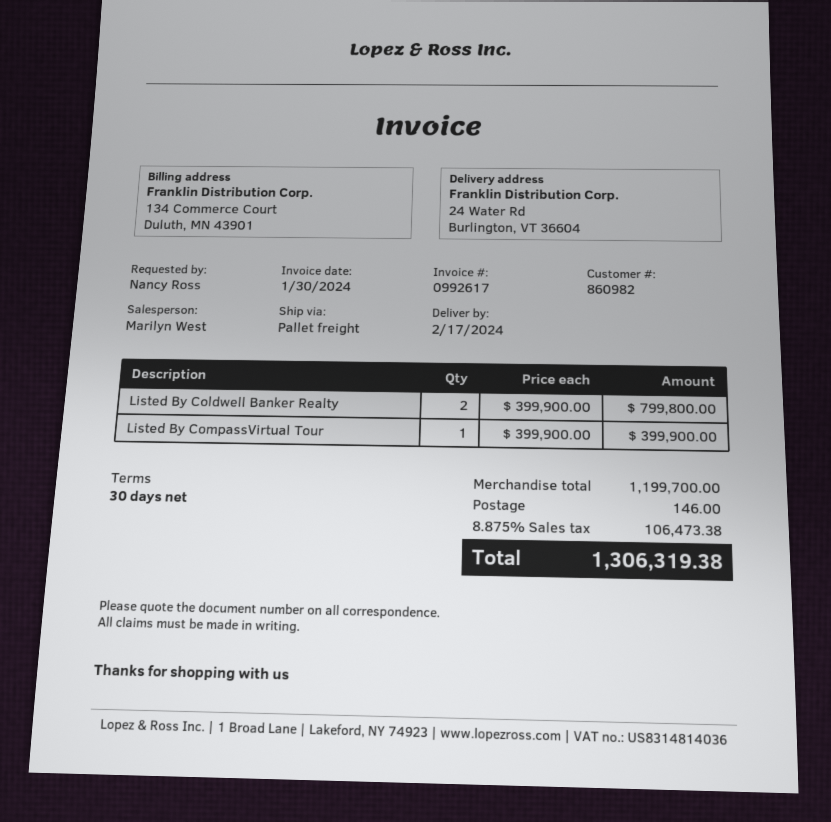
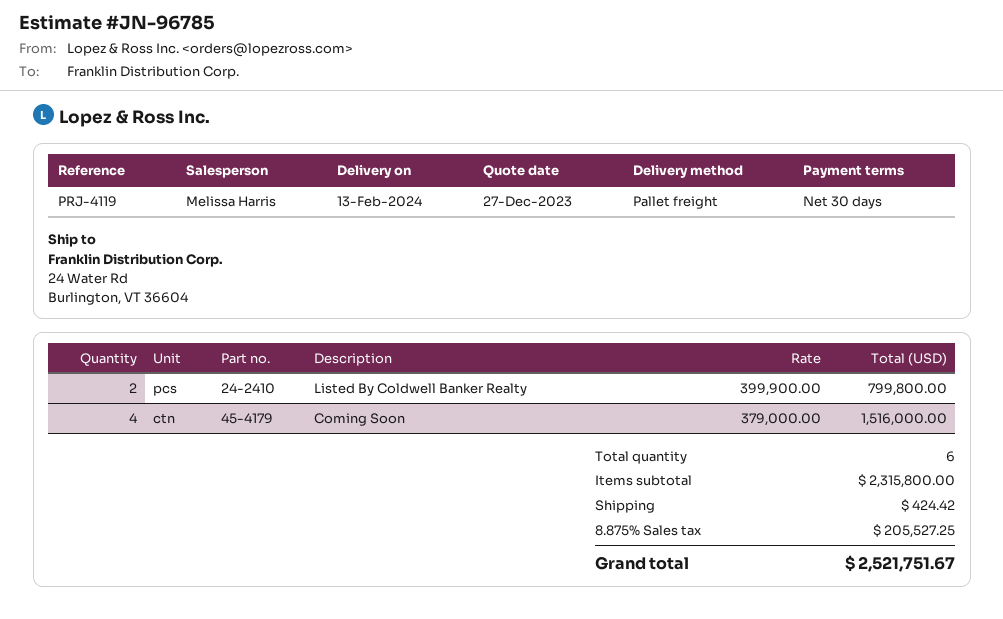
delivery date: 2024-02-17 -> 2024-02-13
sales rep: Marilyn West -> Melissa Harris
Listed By CompassVirtual Tour: 1 x 399900.00 = 399900.00 -> none
Coming Soon: none -> 4 x 379000.00 = 1516000.00
subtotal: 1199700.00 -> 2315800.00
shipping: 146.00 -> 424.42
tax: 8.875% = 106473.38 -> 8.875% = 205527.25
total: 1306319.38 -> 2521751.67

